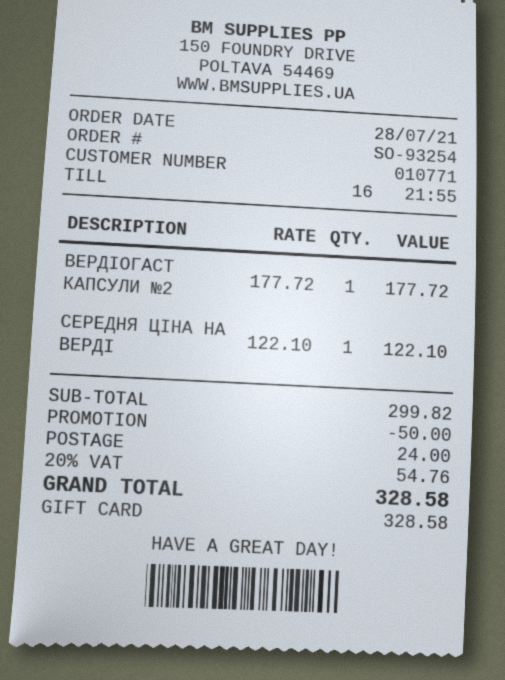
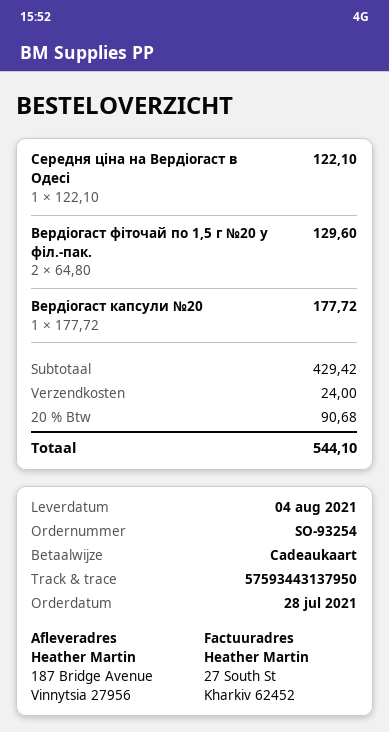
Вердіогаст фіточай по 1,5 г №20 у філ.-пак.: none -> 2 x 64.80 = 129.60
subtotal: 299.82 -> 429.42
discount: 50.00 -> none
tax: 20% = 54.76 -> 20% = 90.68
total: 328.58 -> 544.10

